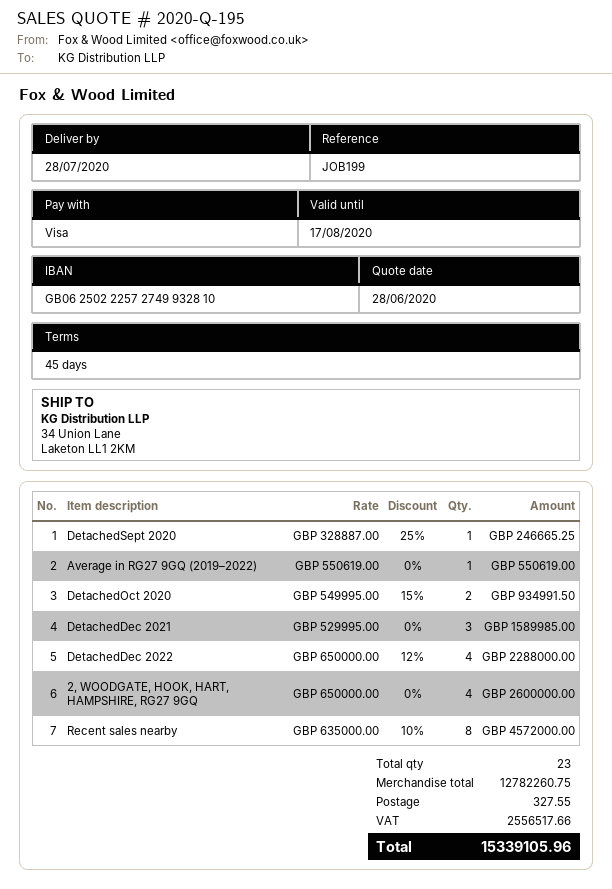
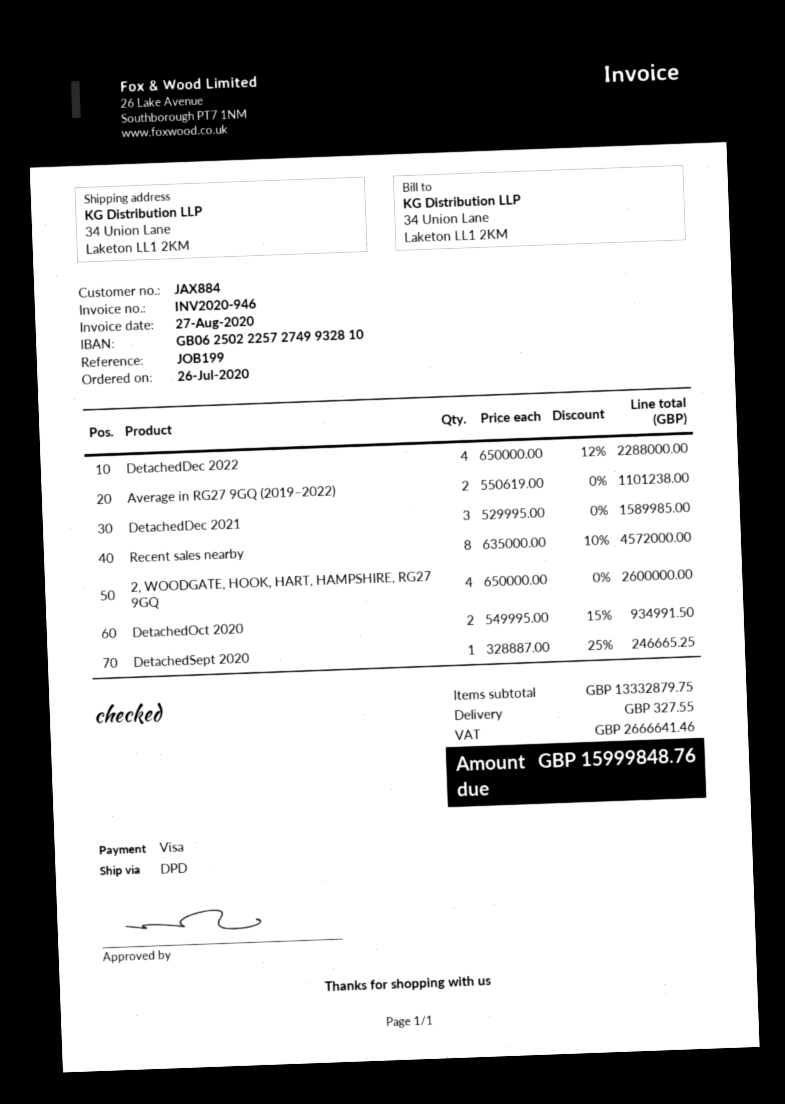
Average in RG27 9GQ (2019–2022): 1 x 550619.00 = 550619.00 -> 2 x 550619.00 = 1101238.00
subtotal: 12782260.75 -> 13332879.75
tax: 2556517.66 -> 2666641.46
total: 15339105.96 -> 15999848.76

